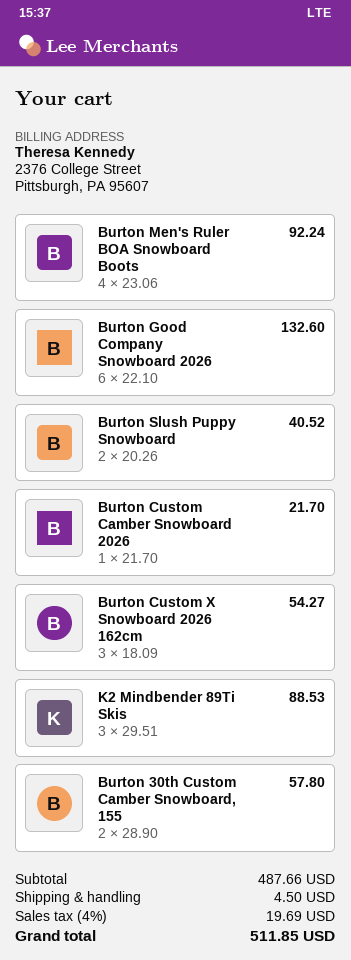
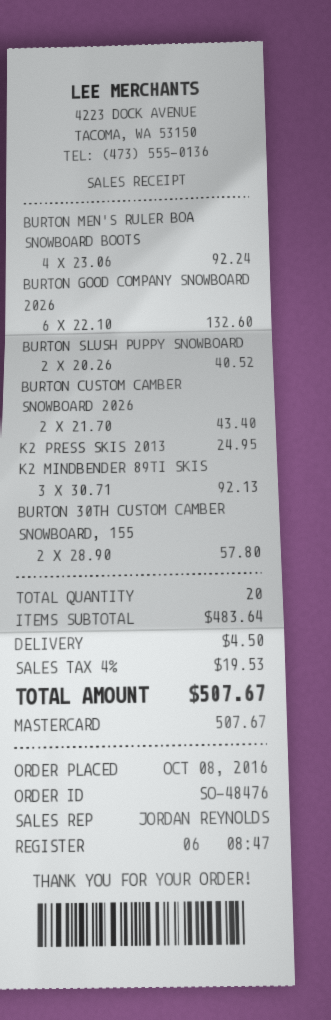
Burton Custom Camber Snowboard 2026: 1 x 21.70 = 21.70 -> 2 x 21.70 = 43.40
Burton Custom X Snowboard 2026 162cm: 3 x 18.09 = 54.27 -> none
K2 Mindbender 89Ti Skis: 3 x 29.51 = 88.53 -> 3 x 30.71 = 92.13
K2 PRESS SKIS 2013: none -> 1 x 24.95 = 24.95
subtotal: 487.66 -> 483.64
tax: 4% = 19.69 -> 4% = 19.53
total: 511.85 -> 507.67

